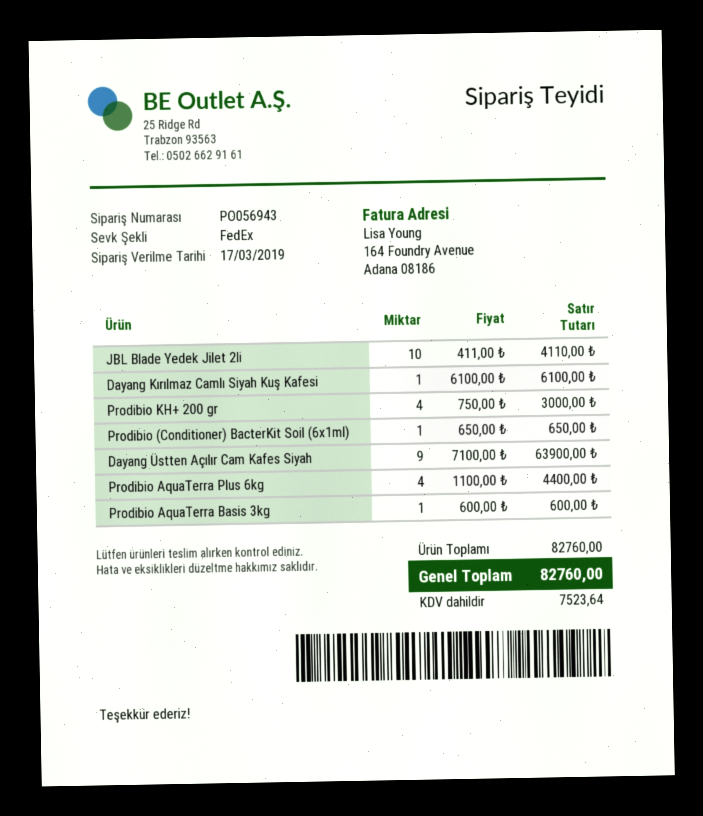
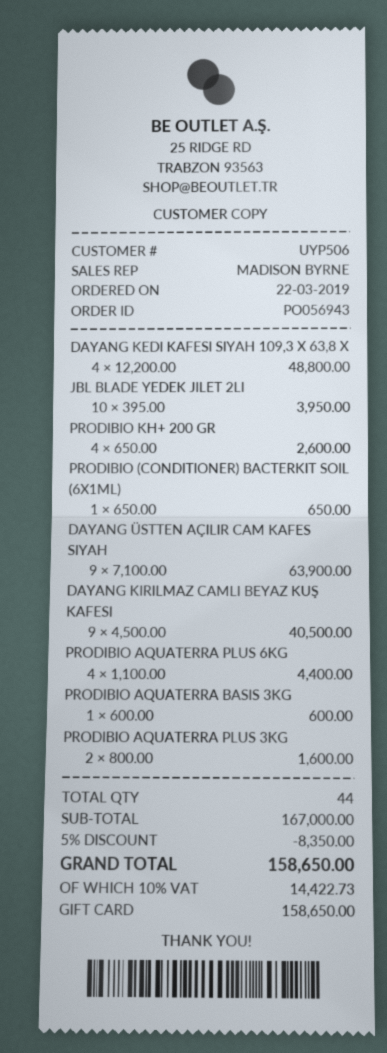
order date: 2019-03-17 -> 2019-03-22
JBL Blade Yedek Jilet 2li: 10 x 411.00 = 4110.00 -> 10 x 395.00 = 3950.00
Dayang Kırılmaz Camlı Siyah Kuş Kafesi: 1 x 6100.00 = 6100.00 -> none
Prodibio KH+ 200 gr: 4 x 750.00 = 3000.00 -> 4 x 650.00 = 2600.00
DAYANG KEDI KAFESI SIYAH 109,3 X 63,8 X: none -> 4 x 12200.00 = 48800.00
DAYANG KIRILMAZ CAMLI BEYAZ KUŞ KAFESI: none -> 9 x 4500.00 = 40500.00
PRODIBIO AQUATERRA PLUS 3KG: none -> 2 x 800.00 = 1600.00
subtotal: 82760.00 -> 167000.00
discount: none -> 5% = 8350.00
tax: 7523.64 -> 14422.73
total: 82760.00 -> 158650.00

